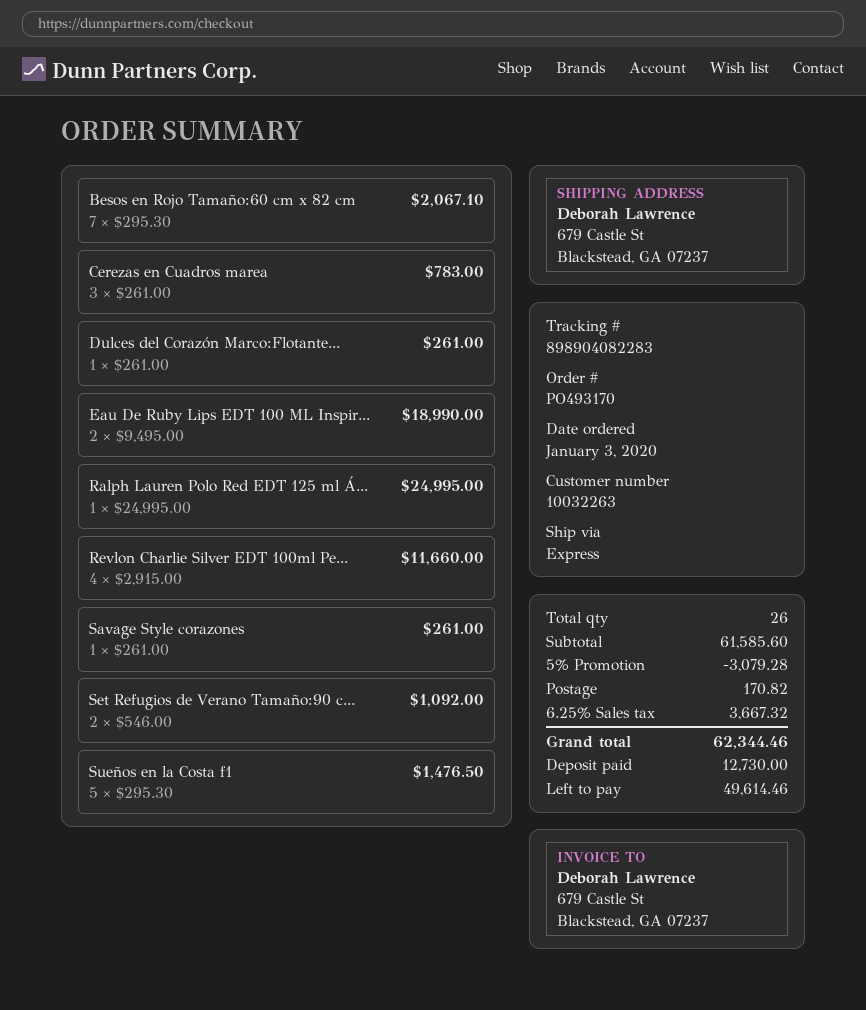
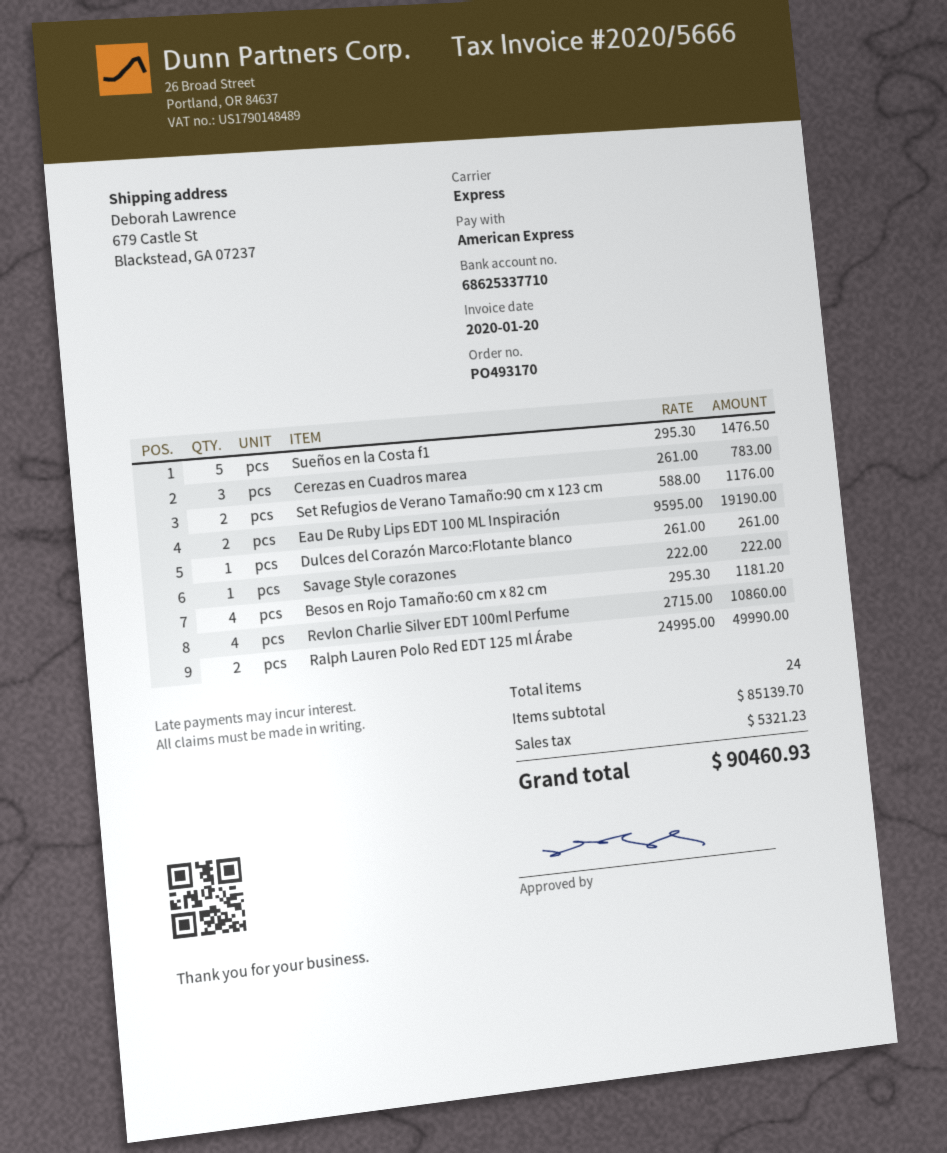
Besos en Rojo Tamaño:60 cm x 82 cm: 7 x 295.30 = 2067.10 -> 4 x 295.30 = 1181.20
Eau De Ruby Lips EDT 100 ML Inspir...: 2 x 9495.00 = 18990.00 -> 2 x 9595.00 = 19190.00
Ralph Lauren Polo Red EDT 125 ml Á...: 1 x 24995.00 = 24995.00 -> 2 x 24995.00 = 49990.00
Revlon Charlie Silver EDT 100ml Pe...: 4 x 2915.00 = 11660.00 -> 4 x 2715.00 = 10860.00
Savage Style corazones: 1 x 261.00 = 261.00 -> 1 x 222.00 = 222.00
Set Refugios de Verano Tamaño:90 c...: 2 x 546.00 = 1092.00 -> 2 x 588.00 = 1176.00
total quantity: 26 -> 24
subtotal: 61585.60 -> 85139.70
discount: 5% = 3079.28 -> none
shipping: 170.82 -> none
tax: 3667.32 -> 5321.23
total: 62344.46 -> 90460.93

